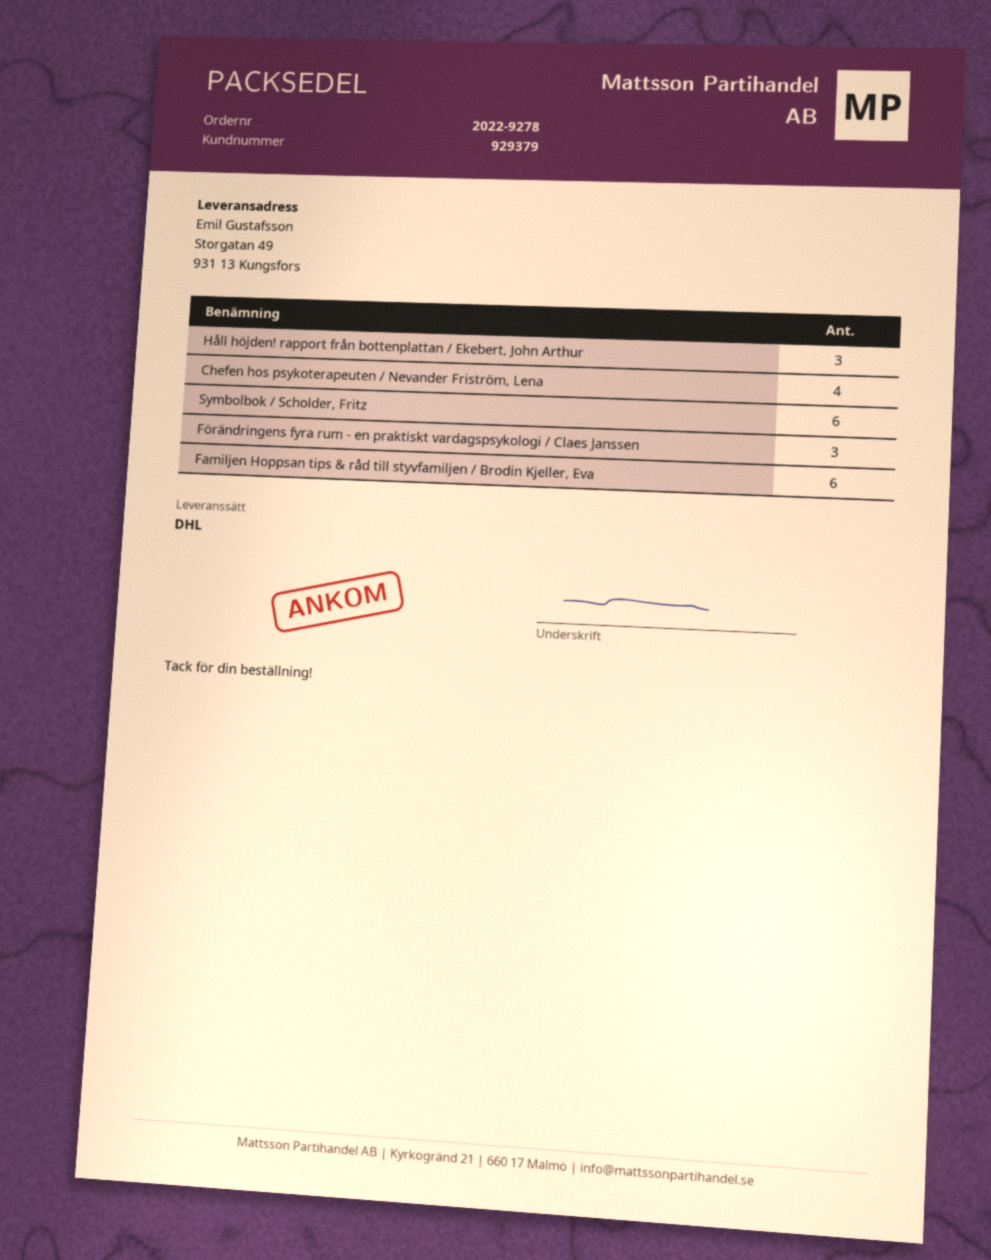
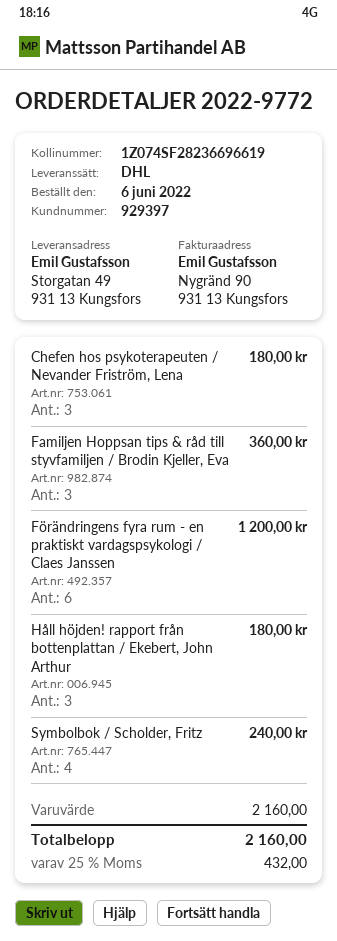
order number: 2022-9278 -> 2022-9772
customer number: 929379 -> 929397
Chefen hos psykoterapeuten / Nevander Friström, Lena: 4 -> 3
Symbolbok / Scholder, Fritz: 6 -> 4
Förändringens fyra rum - en praktiskt vardagspsykologi / Claes Janssen: 3 -> 6
Familjen Hoppsan tips & råd till styvfamiljen / Brodin Kjeller, Eva: 6 -> 3

